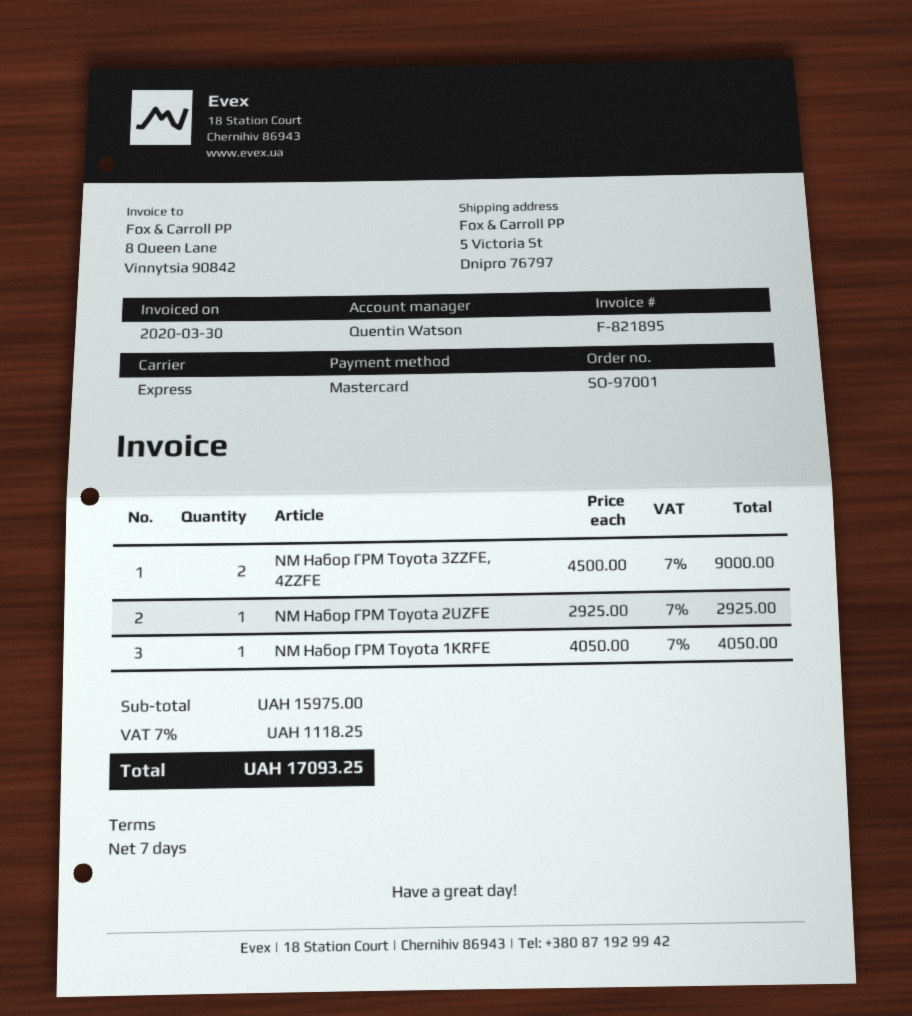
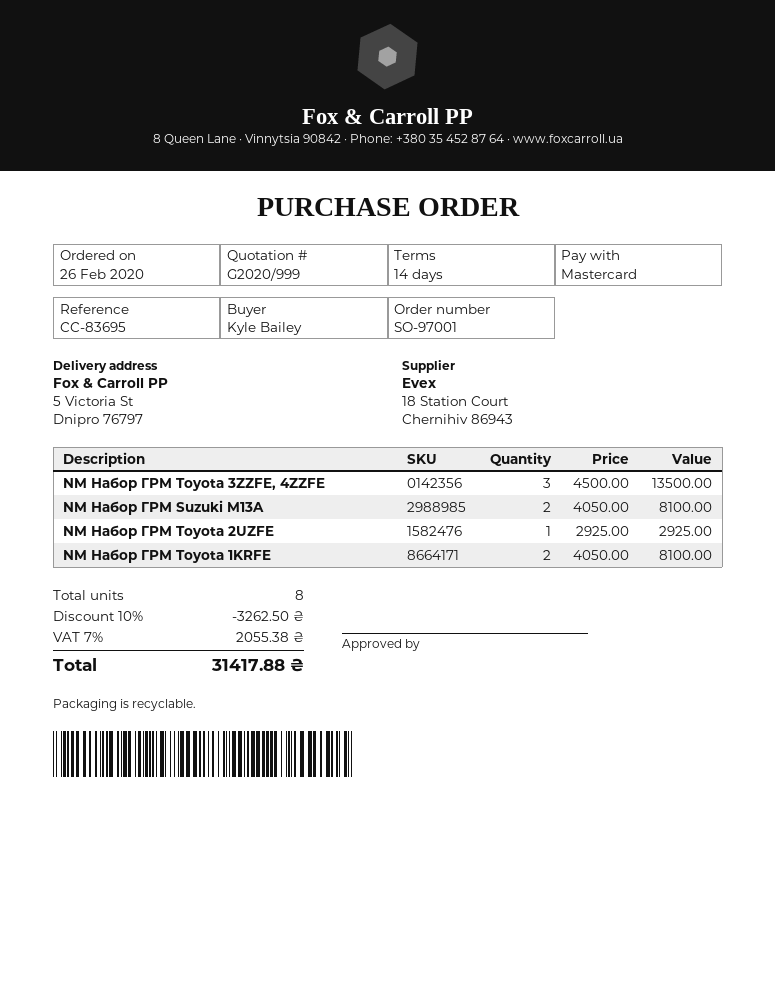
payment terms: 7 days -> 14 days
NM Набор ГРМ Toyota 3ZZFE, 4ZZFE: 2 x 4500.00 = 9000.00 -> 3 x 4500.00 = 13500.00
NM Набор ГРМ Toyota 1KRFE: 1 x 4050.00 = 4050.00 -> 2 x 4050.00 = 8100.00
NM Набор ГРМ Suzuki M13A: none -> 2 x 4050.00 = 8100.00
discount: none -> 10% = 3262.50
tax: 7% = 1118.25 -> 7% = 2055.38
total: 17093.25 -> 31417.88

